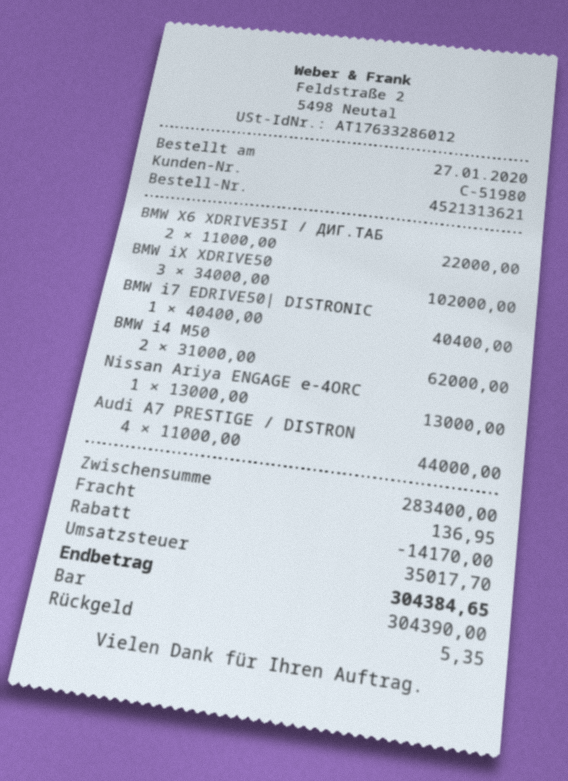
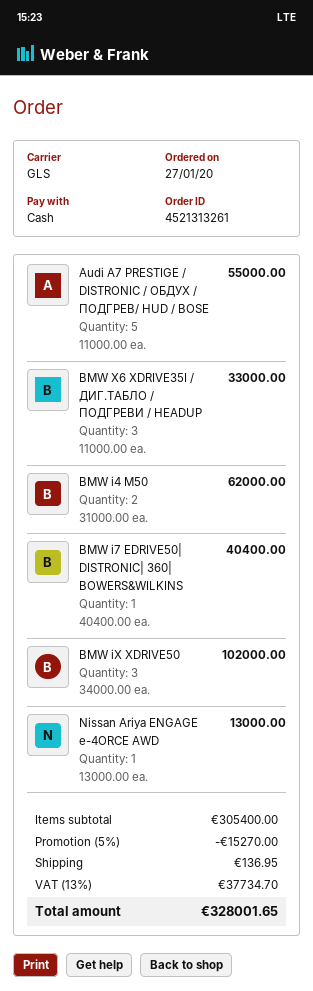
order number: 4521313621 -> 4521313261
BMW X6 XDRIVE35I / ДИГ.ТАБ: 2 x 11000.00 = 22000.00 -> 3 x 11000.00 = 33000.00
Audi A7 PRESTIGE / DISTRON: 4 x 11000.00 = 44000.00 -> 5 x 11000.00 = 55000.00
subtotal: 283400.00 -> 305400.00
discount: 14170.00 -> 15270.00
tax: 35017.70 -> 37734.70
total: 304384.65 -> 328001.65

